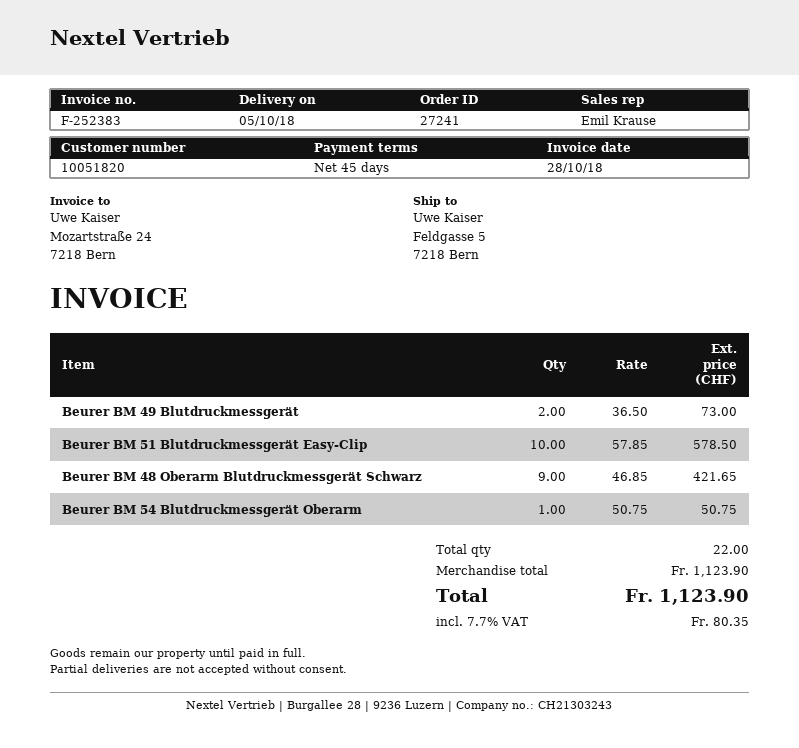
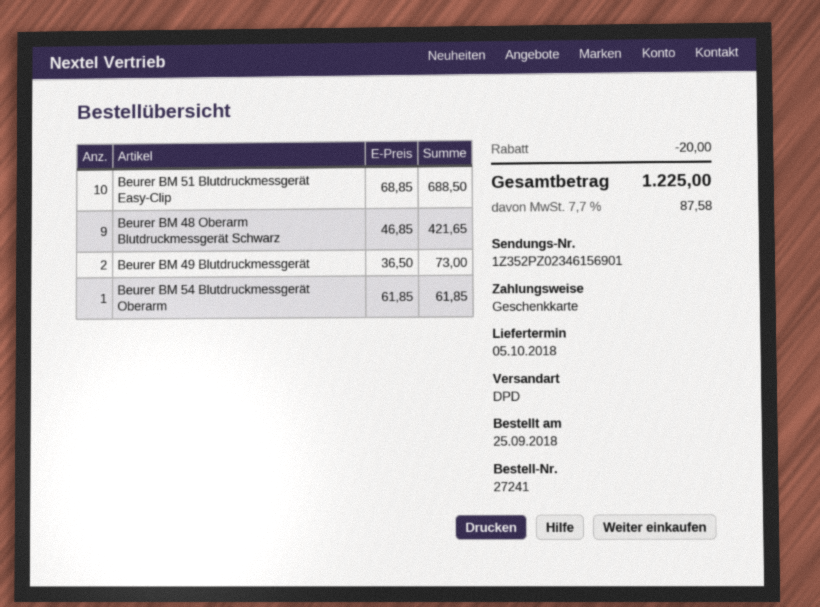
Beurer BM 51 Blutdruckmessgerät Easy-Clip: 10 x 57.85 = 578.50 -> 10 x 68.85 = 688.50
Beurer BM 54 Blutdruckmessgerät Oberarm: 1 x 50.75 = 50.75 -> 1 x 61.85 = 61.85
discount: none -> 20.00
tax: 7.7% = 80.35 -> 7.7% = 87.58
total: 1123.90 -> 1225.00

